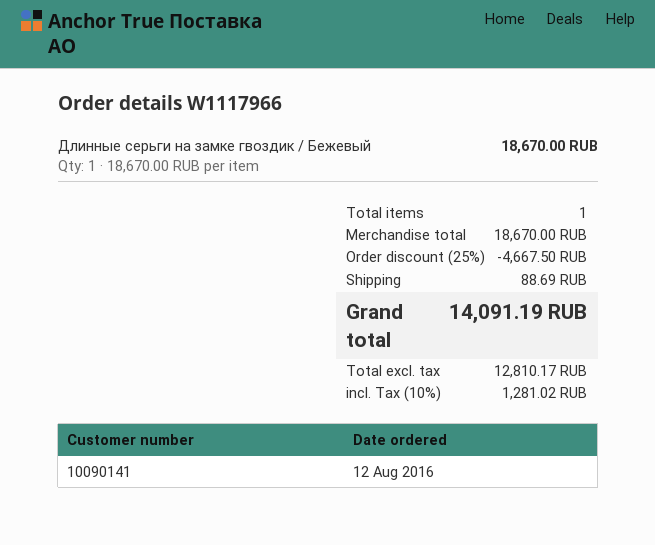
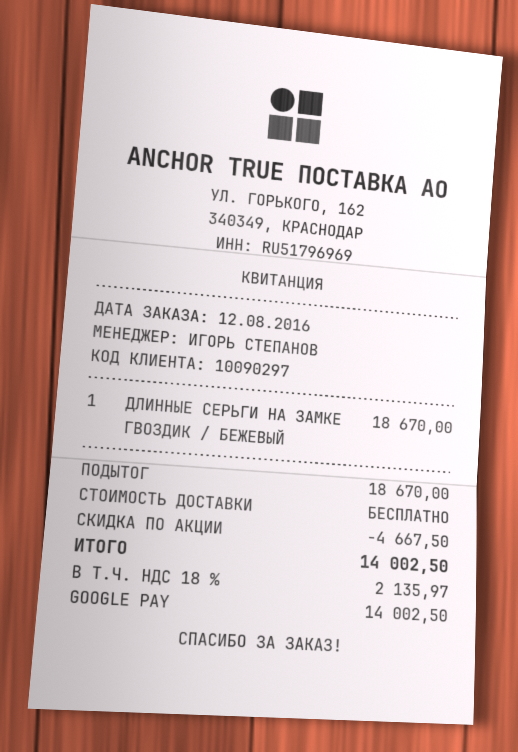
customer number: 10090141 -> 10090297
shipping: 88.69 -> 0.00
tax: 10% = 1281.02 -> 18% = 2135.97
total: 14091.19 -> 14002.50

